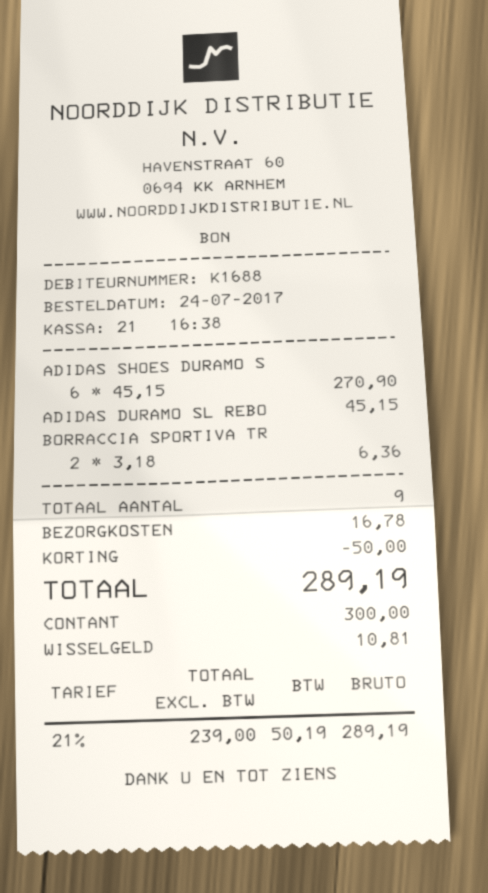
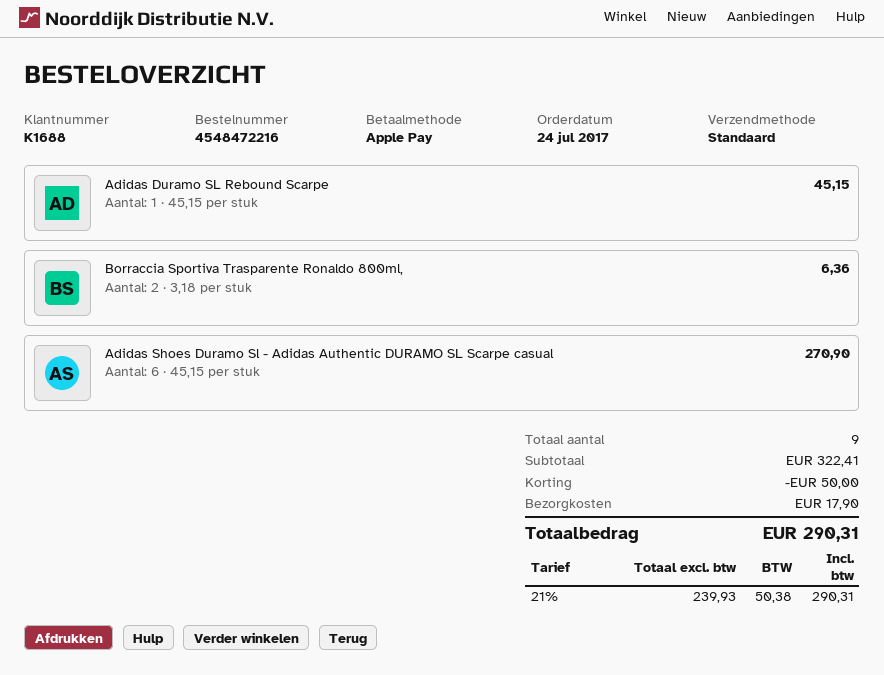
payment method: cash -> Apple Pay
shipping: 16.78 -> 17.90
net: 239.00 -> 239.93
tax: 21% = 50.19 -> 21% = 50.38
total: 289.19 -> 290.31

